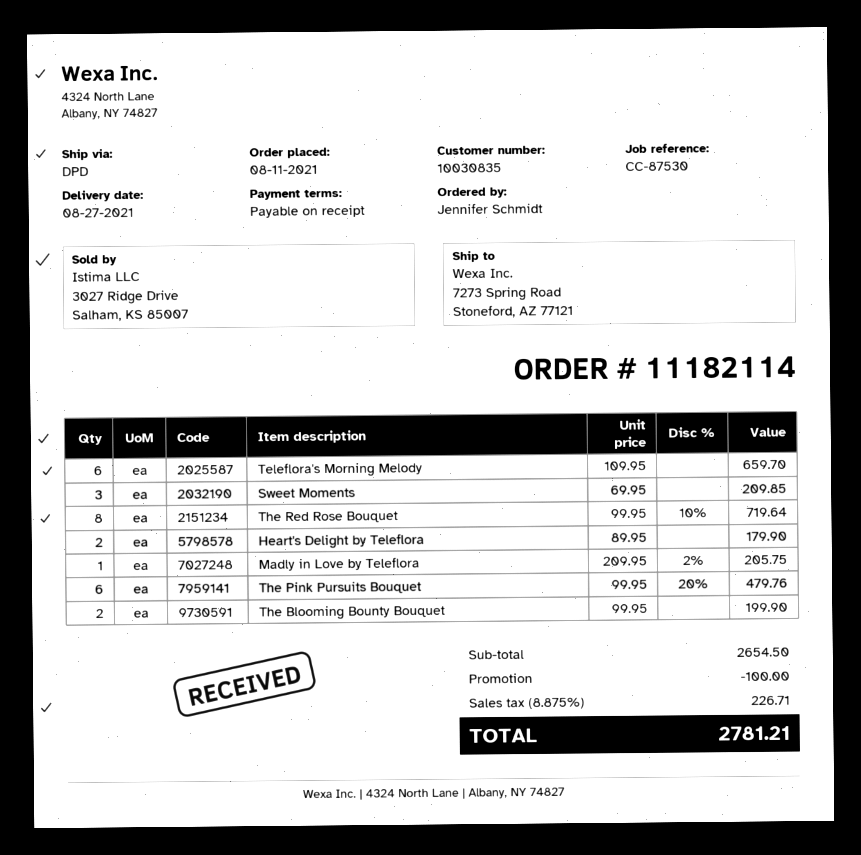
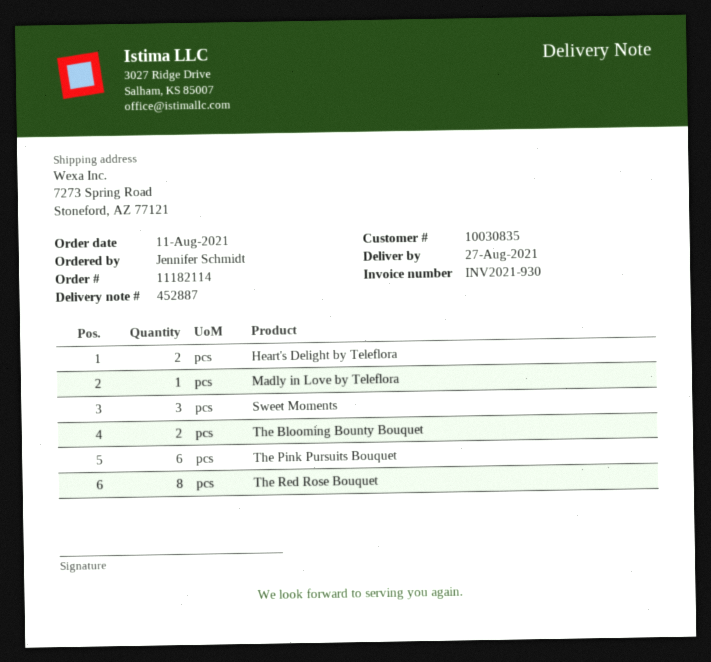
Teleflora's Morning Melody: 6 -> none

